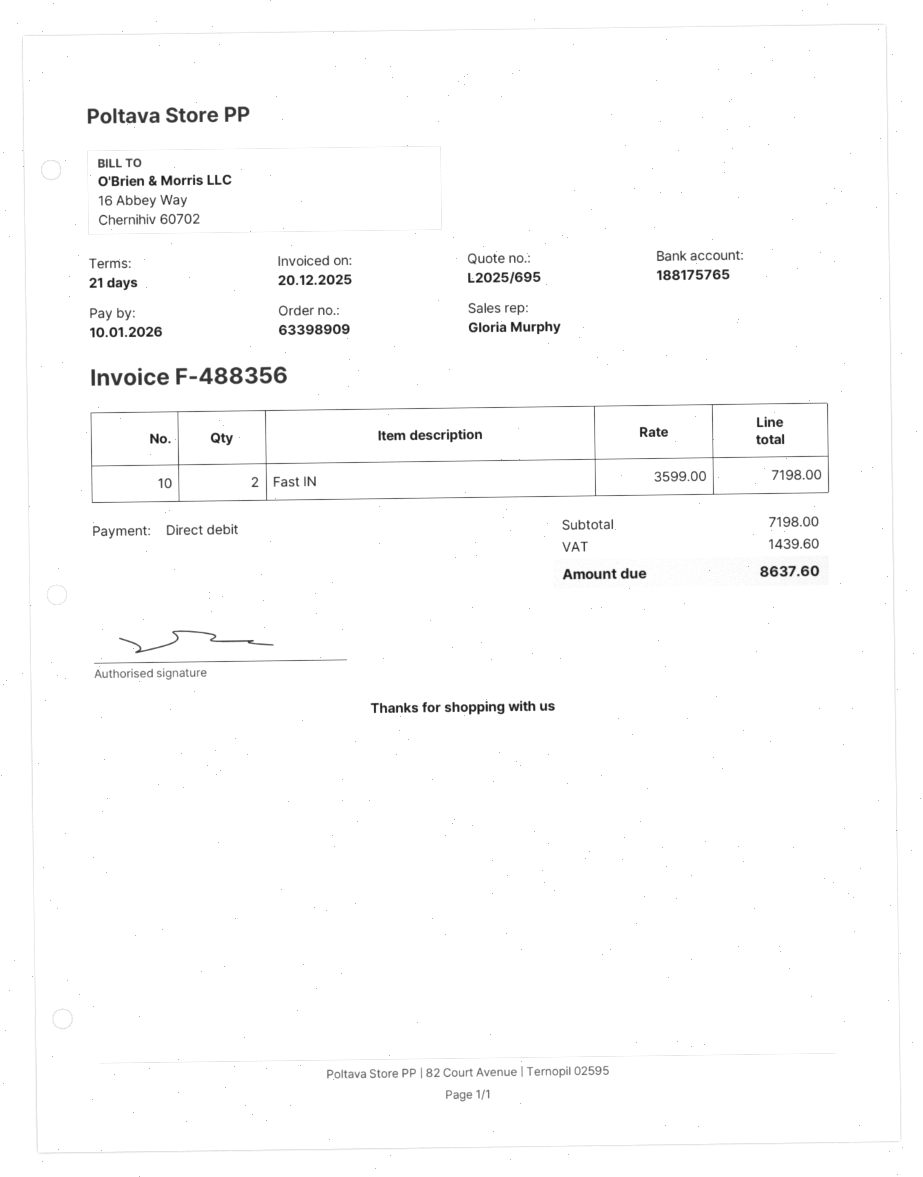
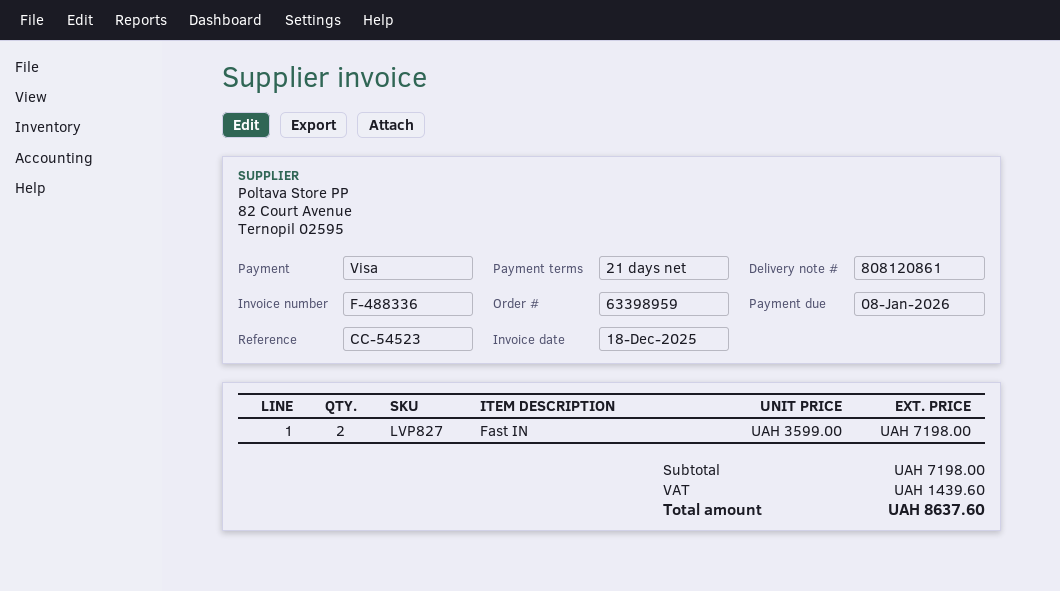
order number: 63398909 -> 63398959
invoice number: F-488356 -> F-488336
invoice date: 2025-12-20 -> 2025-12-18
due date: 2026-01-10 -> 2026-01-08
payment method: direct debit -> Visa

